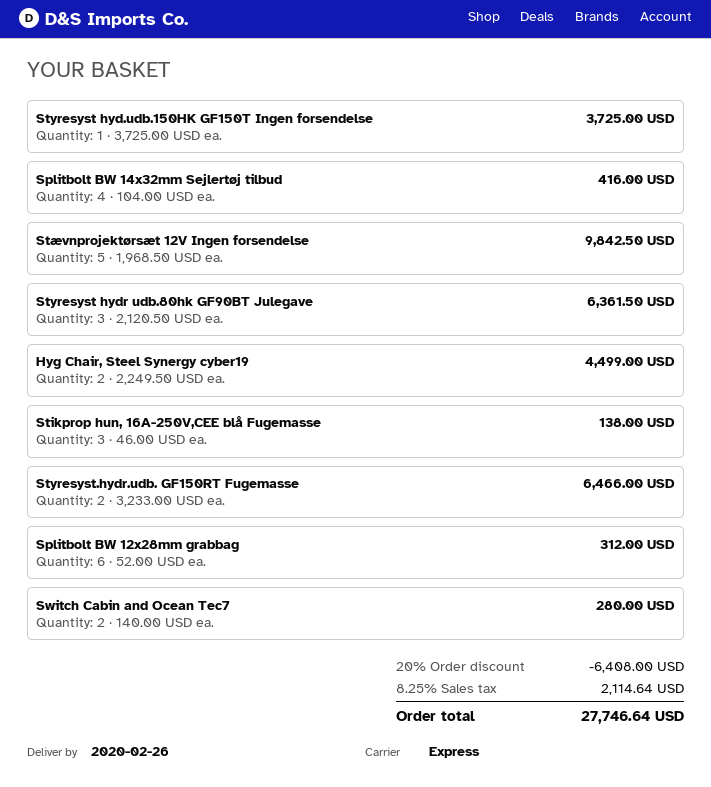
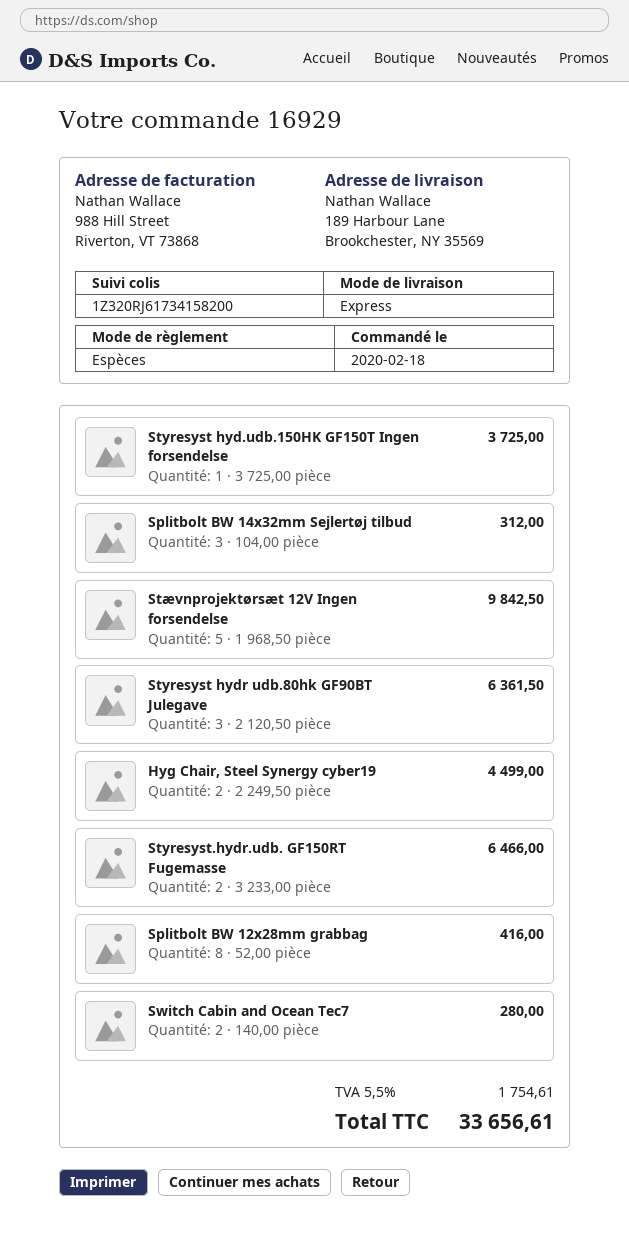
Splitbolt BW 14x32mm Sejlertøj tilbud: 4 x 104.00 = 416.00 -> 3 x 104.00 = 312.00
Stikprop hun, 16A-250V,CEE blå Fugemasse: 3 x 46.00 = 138.00 -> none
Splitbolt BW 12x28mm grabbag: 6 x 52.00 = 312.00 -> 8 x 52.00 = 416.00
discount: 20% = 6408.00 -> none
tax: 8.25% = 2114.64 -> 5.5% = 1754.61
total: 27746.64 -> 33656.61

